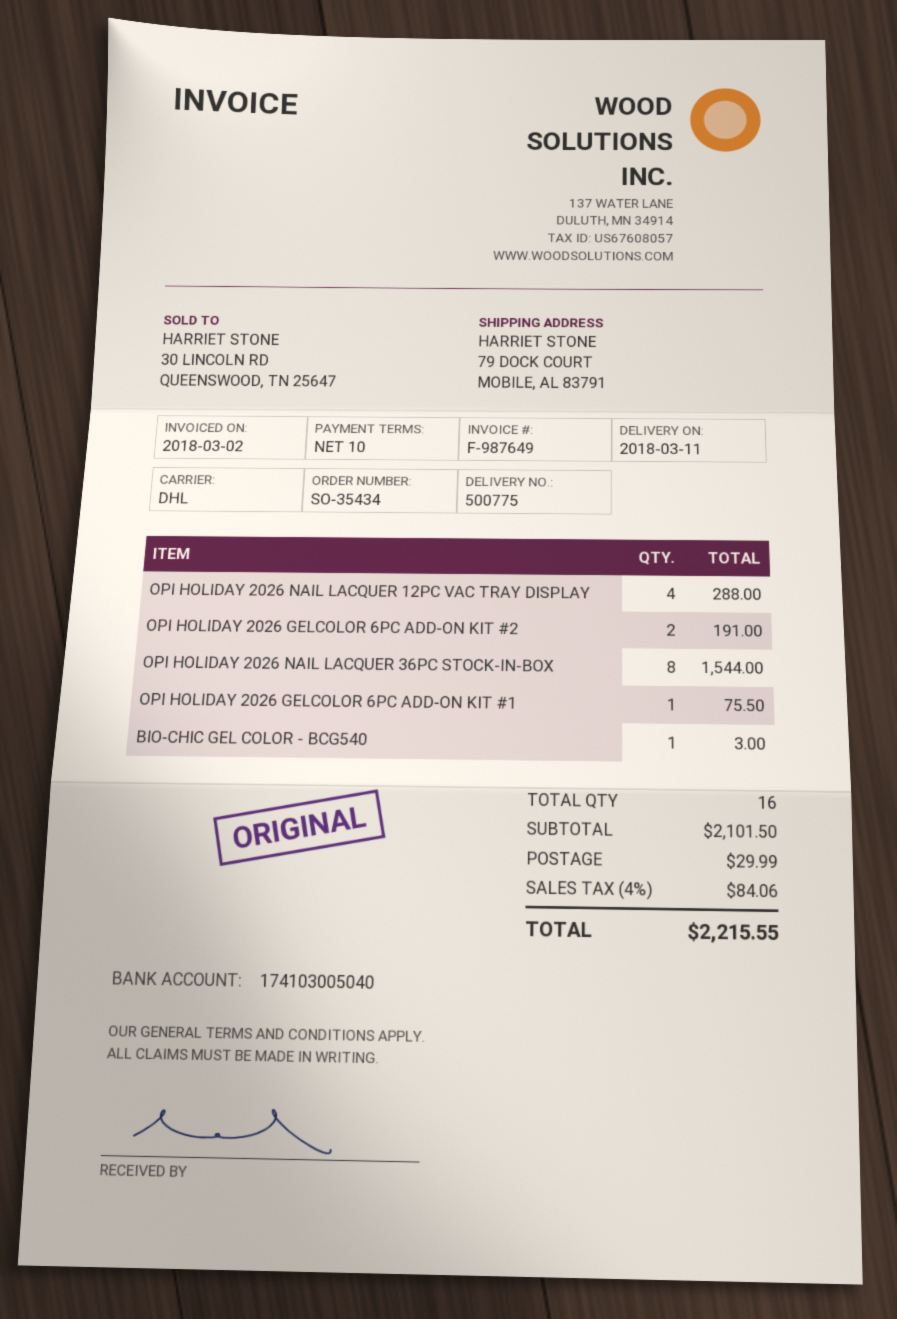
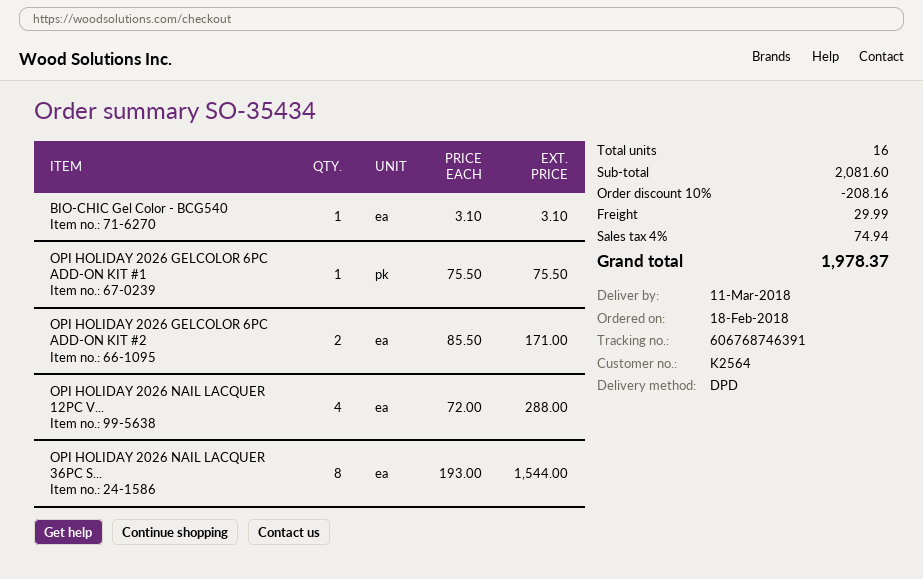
shipping method: DHL -> DPD
OPI HOLIDAY 2026 GELCOLOR 6PC ADD-ON KIT #2: 2 for 191.00 -> 2 for 171.00
BIO-CHIC GEL COLOR - BCG540: 1 for 3.00 -> 1 for 3.10
subtotal: 2101.50 -> 2081.60
discount: none -> 10% = 208.16
tax: 4% = 84.06 -> 4% = 74.94
total: 2215.55 -> 1978.37

